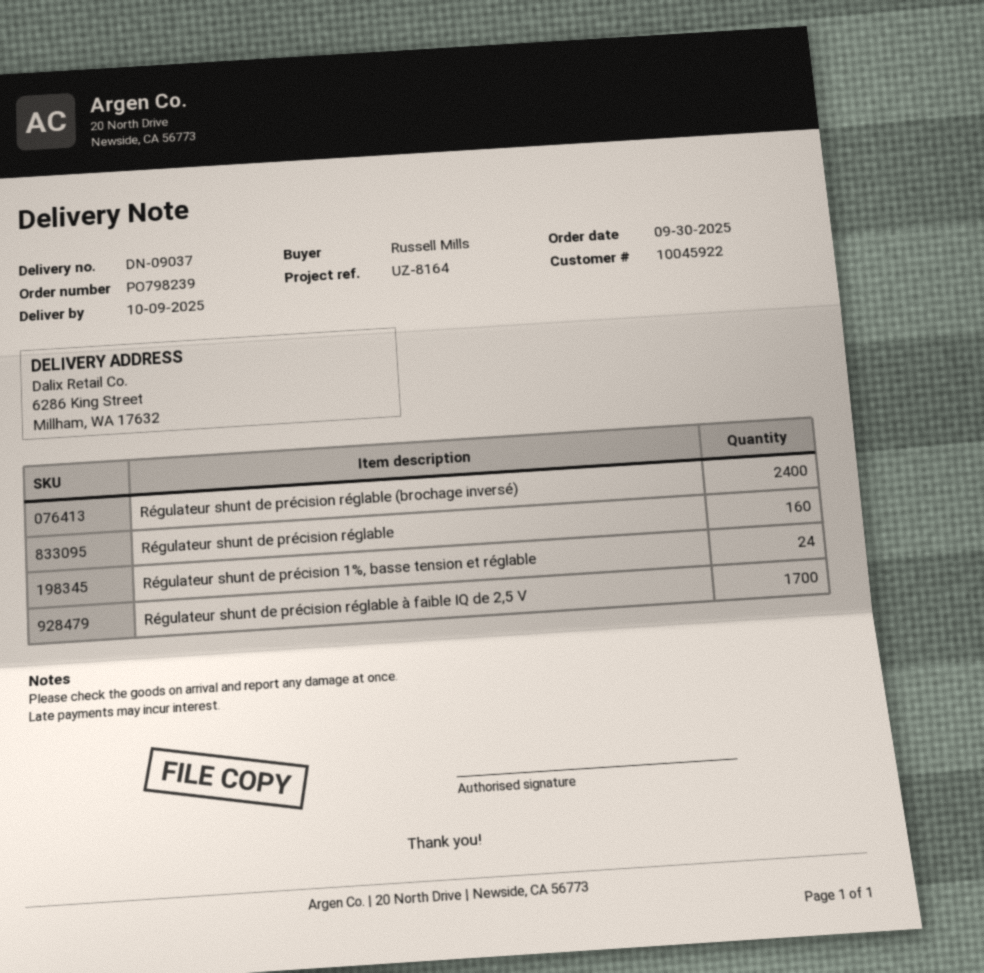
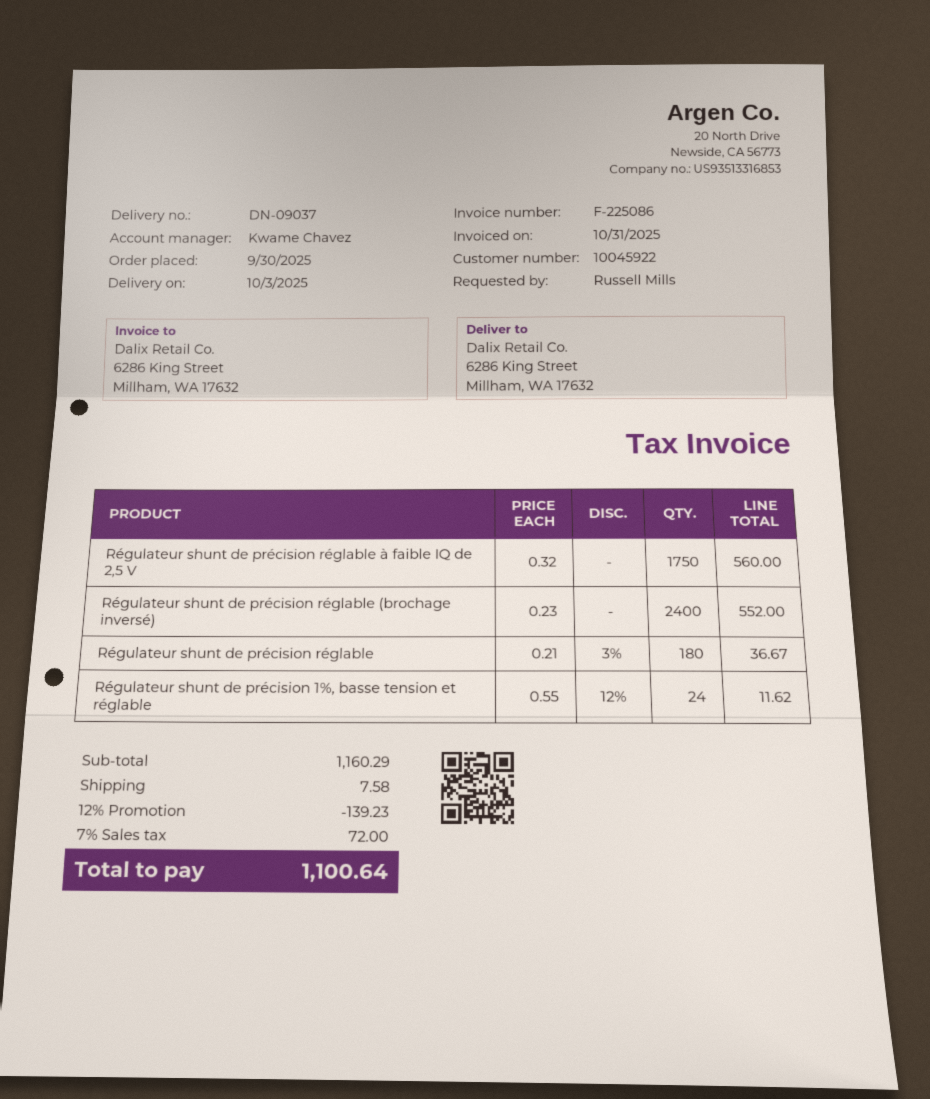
delivery date: 2025-10-09 -> 2025-10-03
Régulateur shunt de précision réglable: 160 -> 180
Régulateur shunt de précision réglable à faible IQ de 2,5 V: 1700 -> 1750

